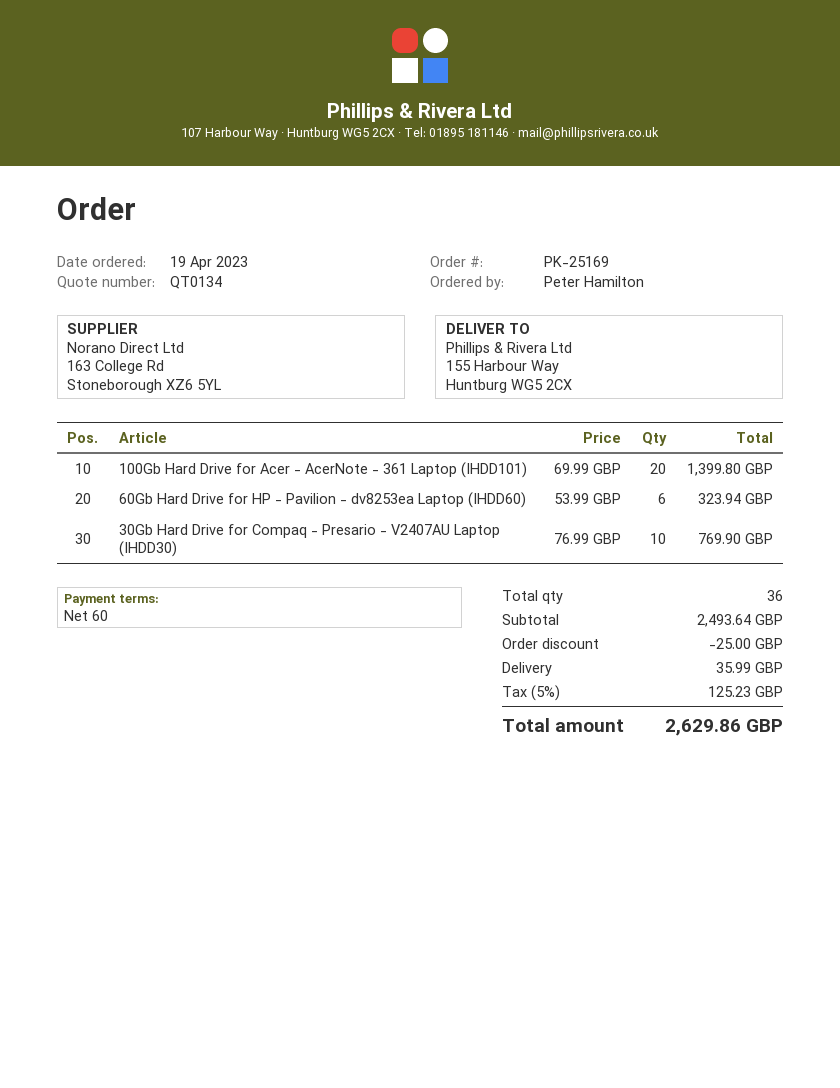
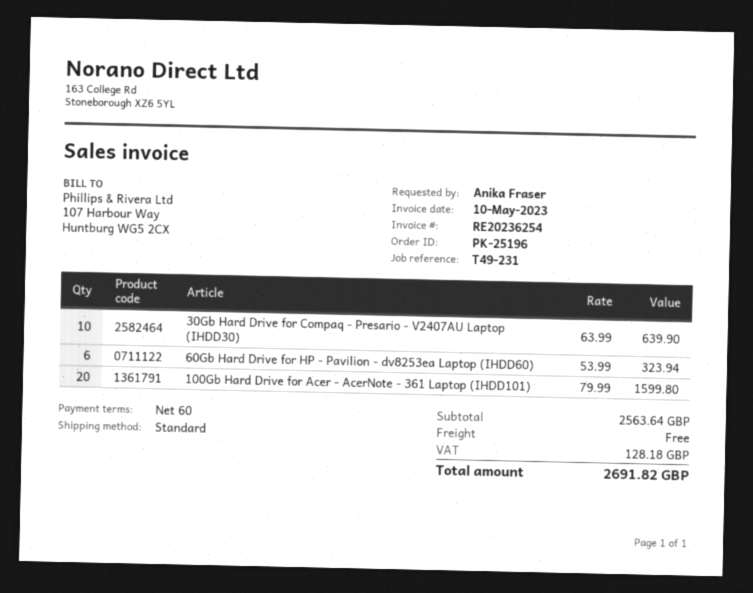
order number: PK-25169 -> PK-25196
ordered by: Peter Hamilton -> Anika Fraser
100Gb Hard Drive for Acer - AcerNote - 361 Laptop (IHDD101): 20 x 69.99 = 1399.80 -> 20 x 79.99 = 1599.80
30Gb Hard Drive for Compaq - Presario - V2407AU Laptop (IHDD30): 10 x 76.99 = 769.90 -> 10 x 63.99 = 639.90
subtotal: 2493.64 -> 2563.64
discount: 25.00 -> none
shipping: 35.99 -> 0.00
tax: 125.23 -> 128.18
total: 2629.86 -> 2691.82

